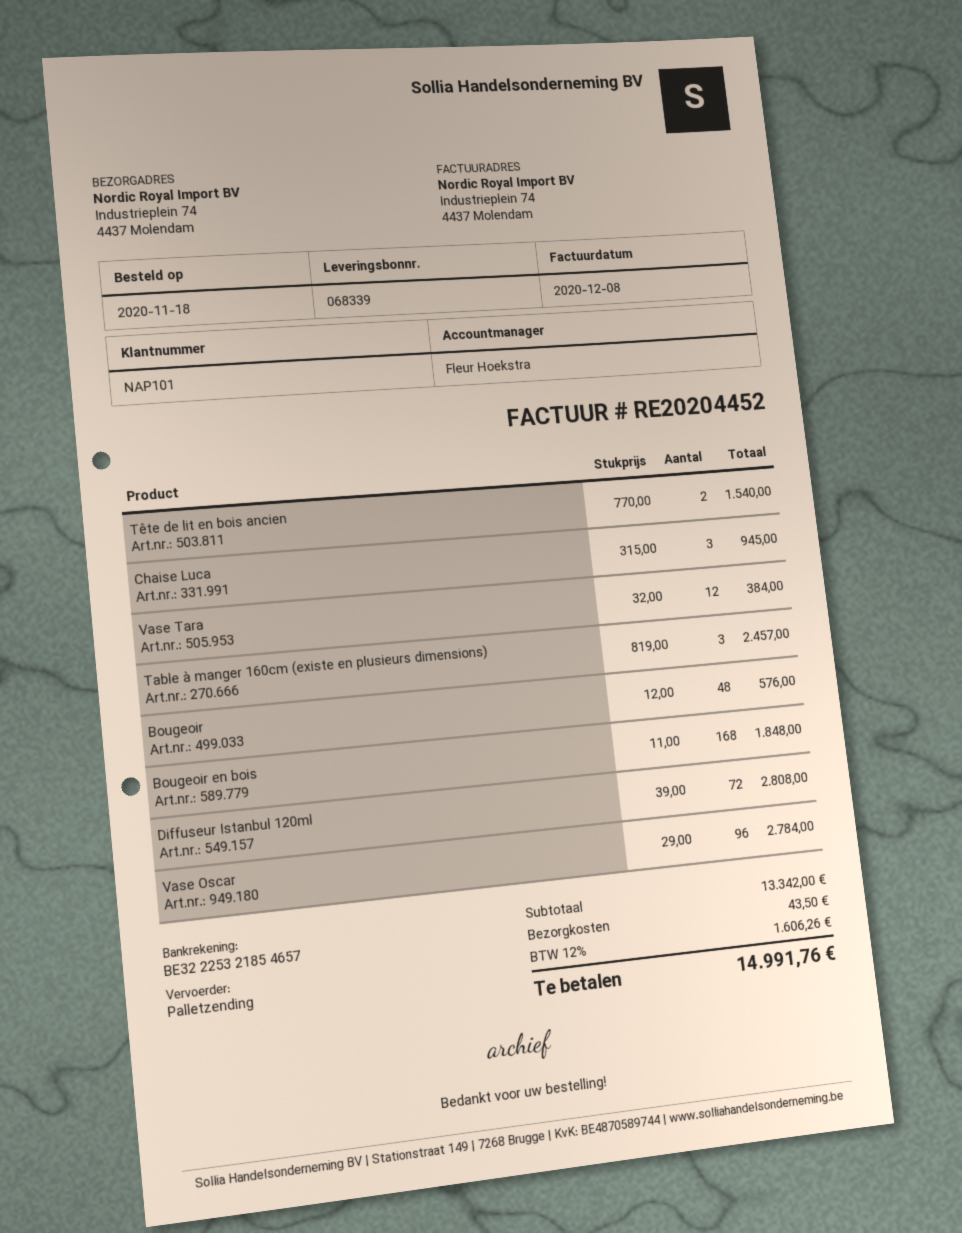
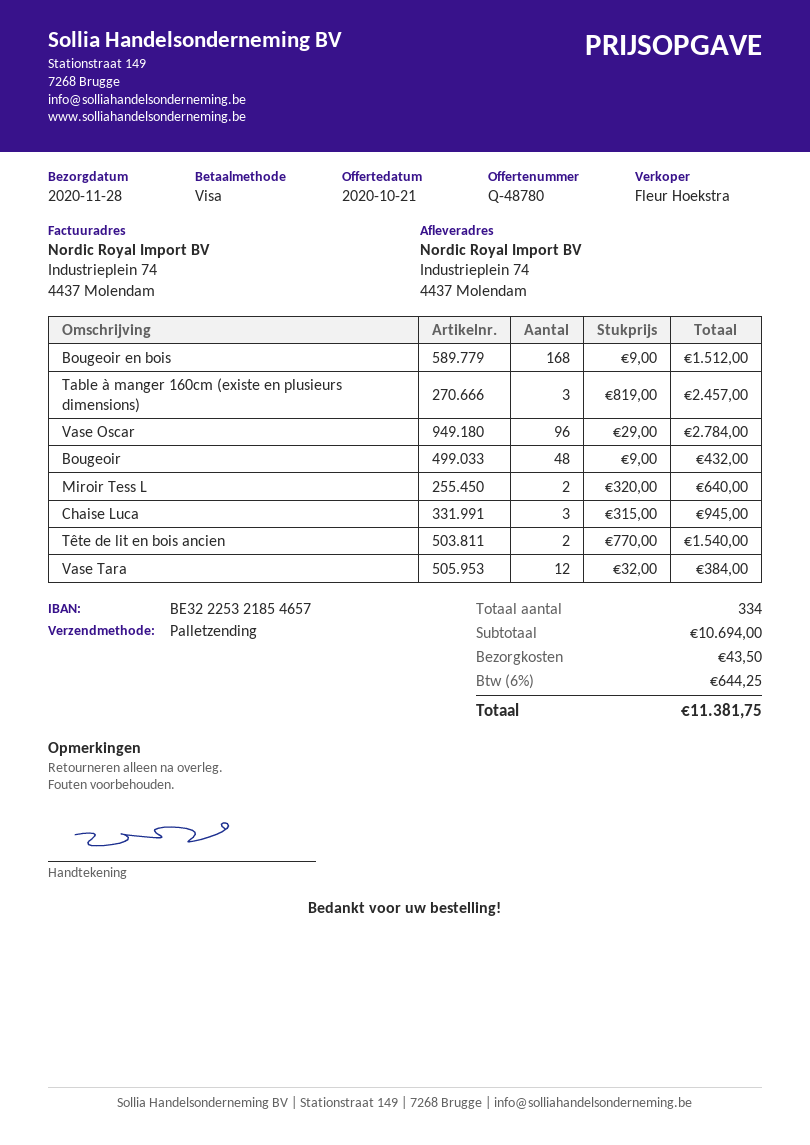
Bougeoir: 48 x 12.00 = 576.00 -> 48 x 9.00 = 432.00
Bougeoir en bois: 168 x 11.00 = 1848.00 -> 168 x 9.00 = 1512.00
Diffuseur Istanbul 120ml: 72 x 39.00 = 2808.00 -> none
Miroir Tess L: none -> 2 x 320.00 = 640.00
subtotal: 13342.00 -> 10694.00
tax: 12% = 1606.26 -> 6% = 644.25
total: 14991.76 -> 11381.75

